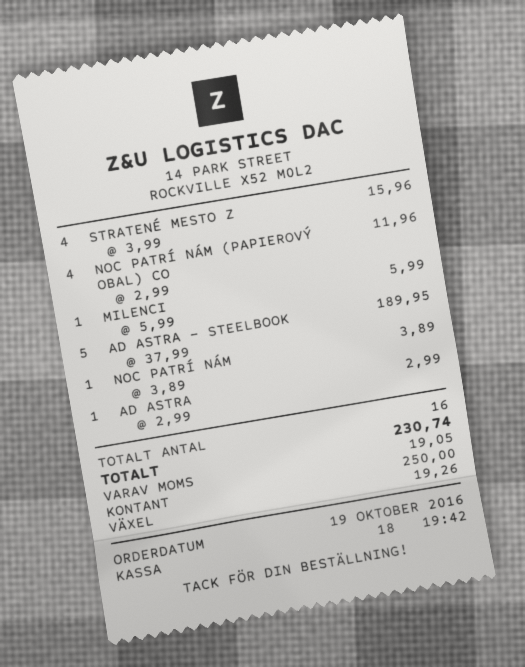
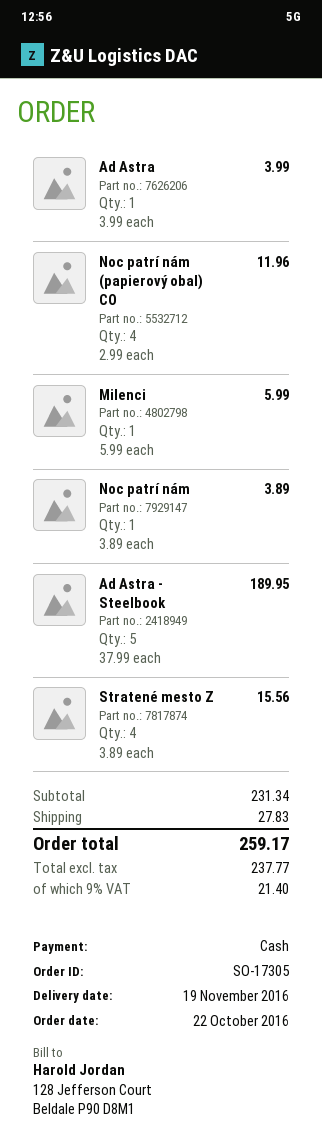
order date: 2016-10-19 -> 2016-10-22
STRATENÉ MESTO Z: 4 x 3.99 = 15.96 -> 4 x 3.89 = 15.56
AD ASTRA: 1 x 2.99 = 2.99 -> 1 x 3.99 = 3.99
shipping: none -> 27.83
tax: 19.05 -> 21.40
total: 230.74 -> 259.17

